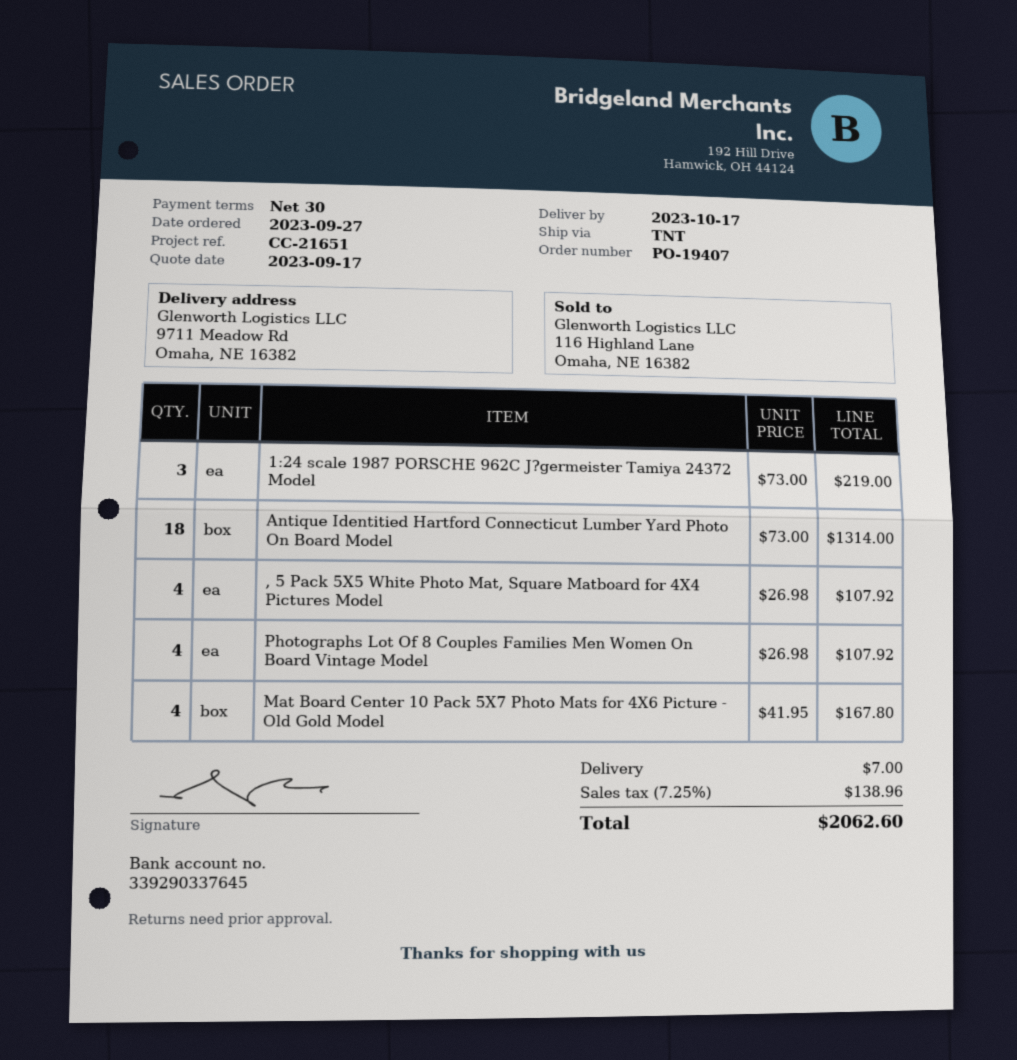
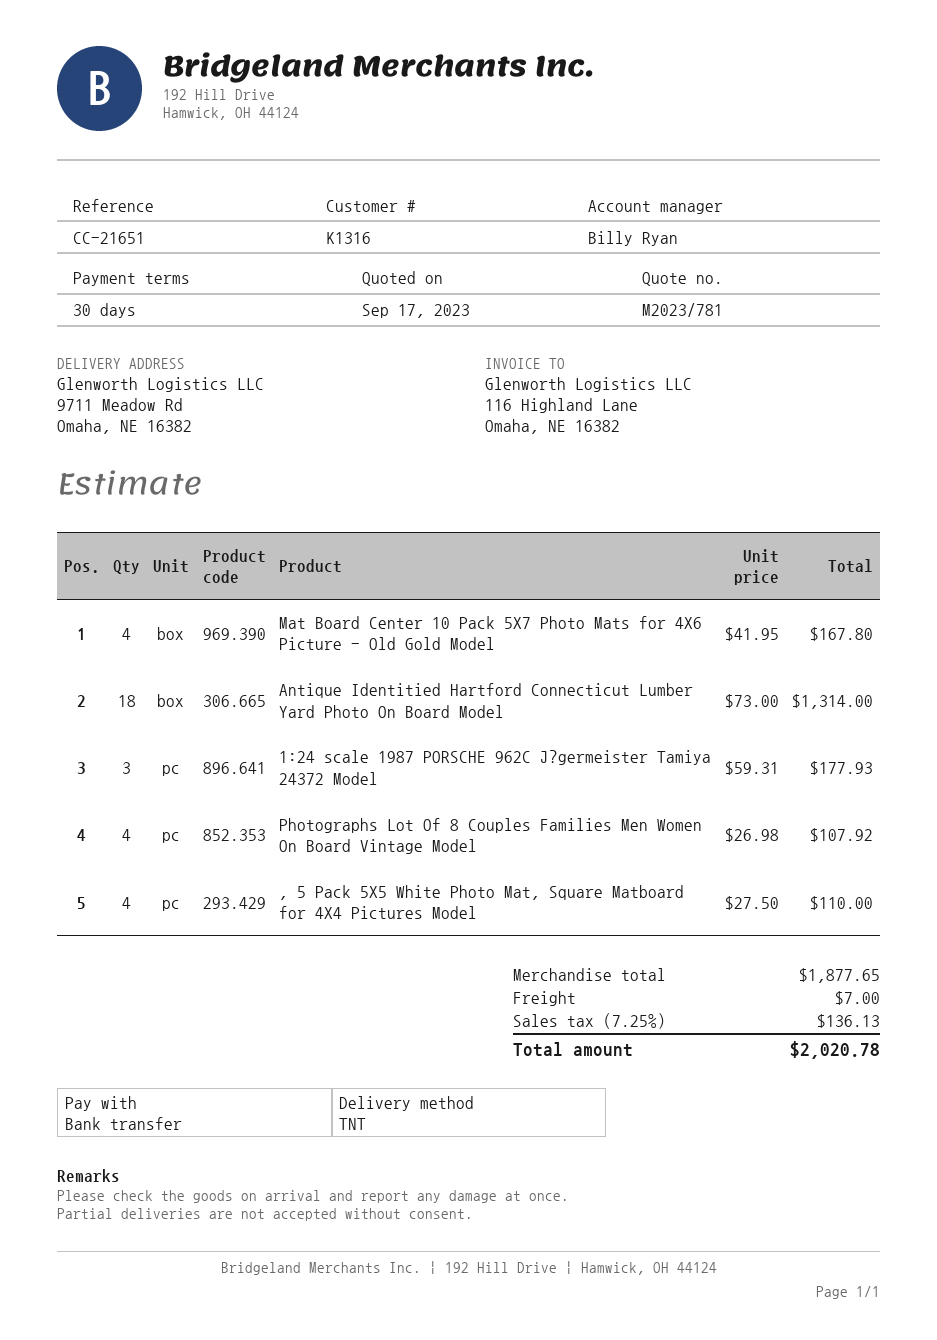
1:24 scale 1987 PORSCHE 962C J?germeister Tamiya 24372 Model: 3 x 73.00 = 219.00 -> 3 x 59.31 = 177.93
, 5 Pack 5X5 White Photo Mat, Square Matboard for 4X4 Pictures Model: 4 x 26.98 = 107.92 -> 4 x 27.50 = 110.00
tax: 7.25% = 138.96 -> 7.25% = 136.13
total: 2062.60 -> 2020.78

